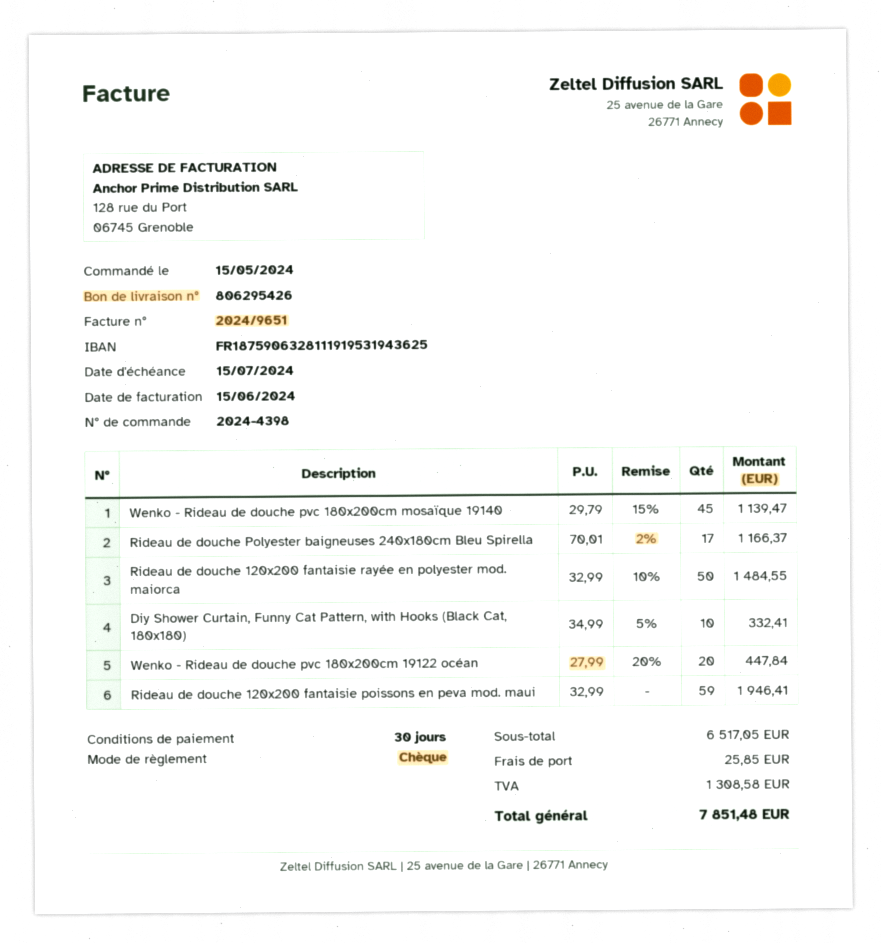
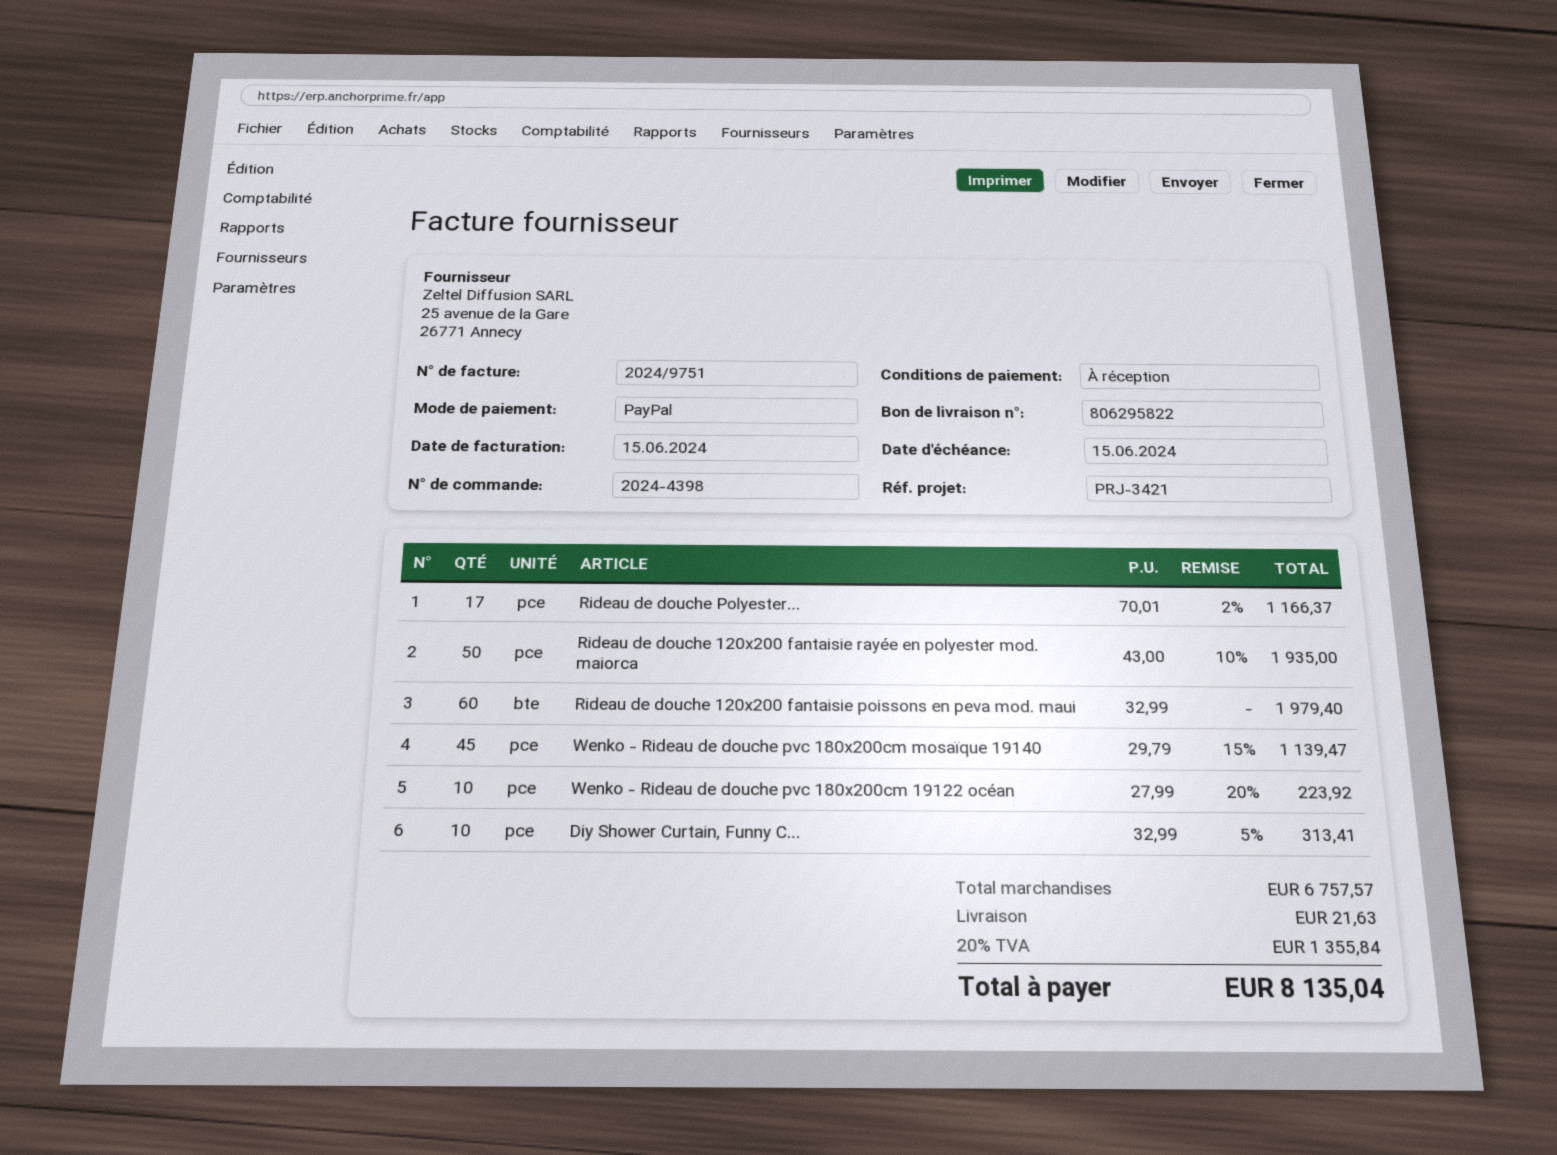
delivery note number: 806295426 -> 806295822
invoice number: 2024/9651 -> 2024/9751
payment terms: 30 days -> on receipt
due date: 2024-07-15 -> 2024-06-15
payment method: cheque -> PayPal
Rideau de douche 120x200 fantaisie rayée en polyester mod. maiorca: 50 x 32.99 - 10% = 1484.55 -> 50 x 43.00 - 10% = 1935.00
Diy Shower Curtain, Funny Cat Pattern, with Hooks (Black Cat, 180x180): 10 x 34.99 - 5% = 332.41 -> 10 x 32.99 - 5% = 313.41
Wenko - Rideau de douche pvc 180x200cm 19122 océan: 20 x 27.99 - 20% = 447.84 -> 10 x 27.99 - 20% = 223.92
Rideau de douche 120x200 fantaisie poissons en peva mod. maui: 59 x 32.99 = 1946.41 -> 60 x 32.99 = 1979.40
subtotal: 6517.05 -> 6757.57
shipping: 25.85 -> 21.63
tax: 1308.58 -> 1355.84
total: 7851.48 -> 8135.04

